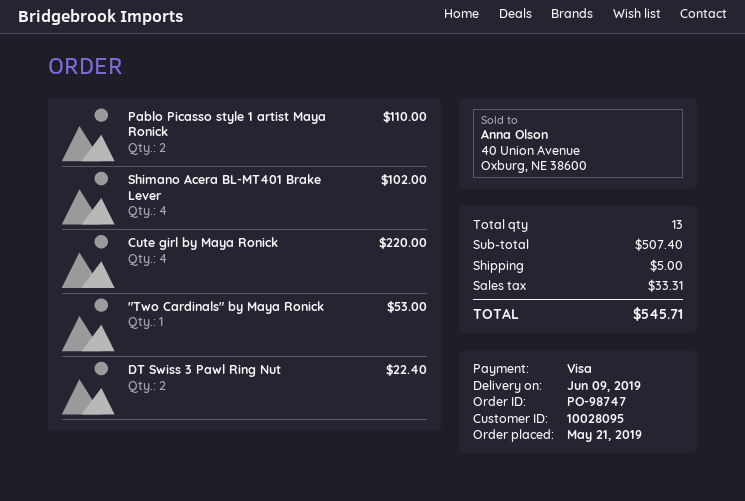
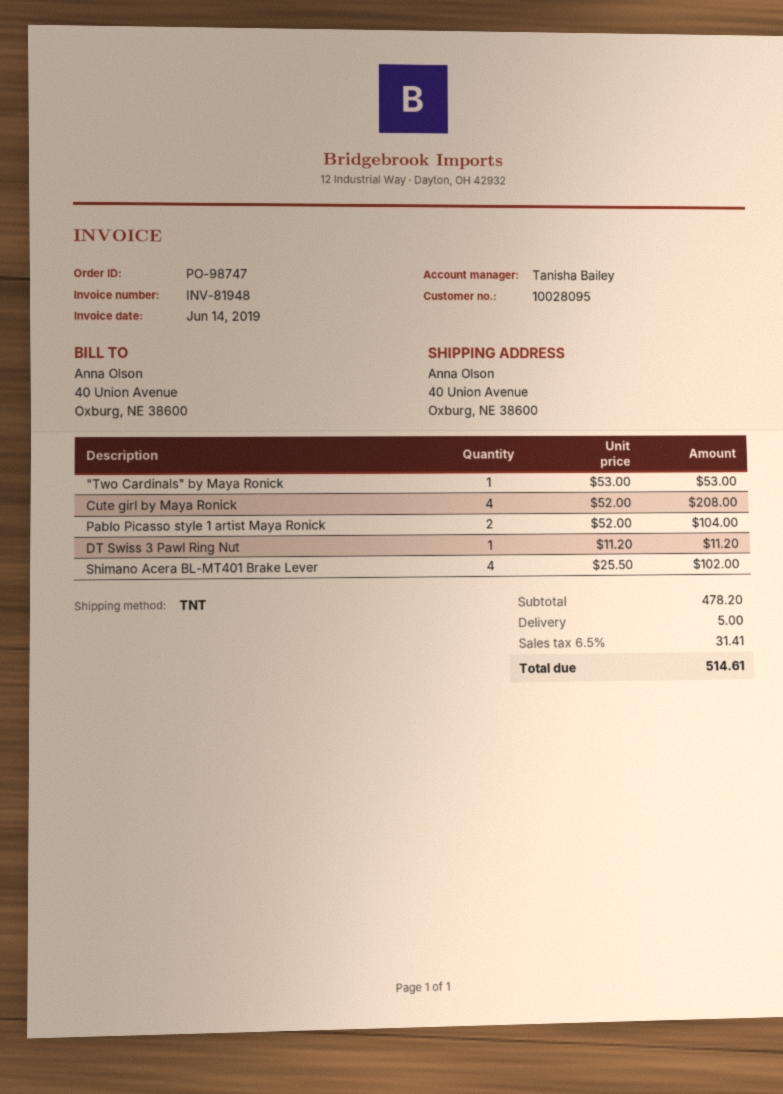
Pablo Picasso style 1 artist Maya Ronick: 2 for 110.00 -> 2 for 104.00
Cute girl by Maya Ronick: 4 for 220.00 -> 4 for 208.00
DT Swiss 3 Pawl Ring Nut: 2 for 22.40 -> 1 for 11.20
subtotal: 507.40 -> 478.20
tax: 33.31 -> 31.41
total: 545.71 -> 514.61

